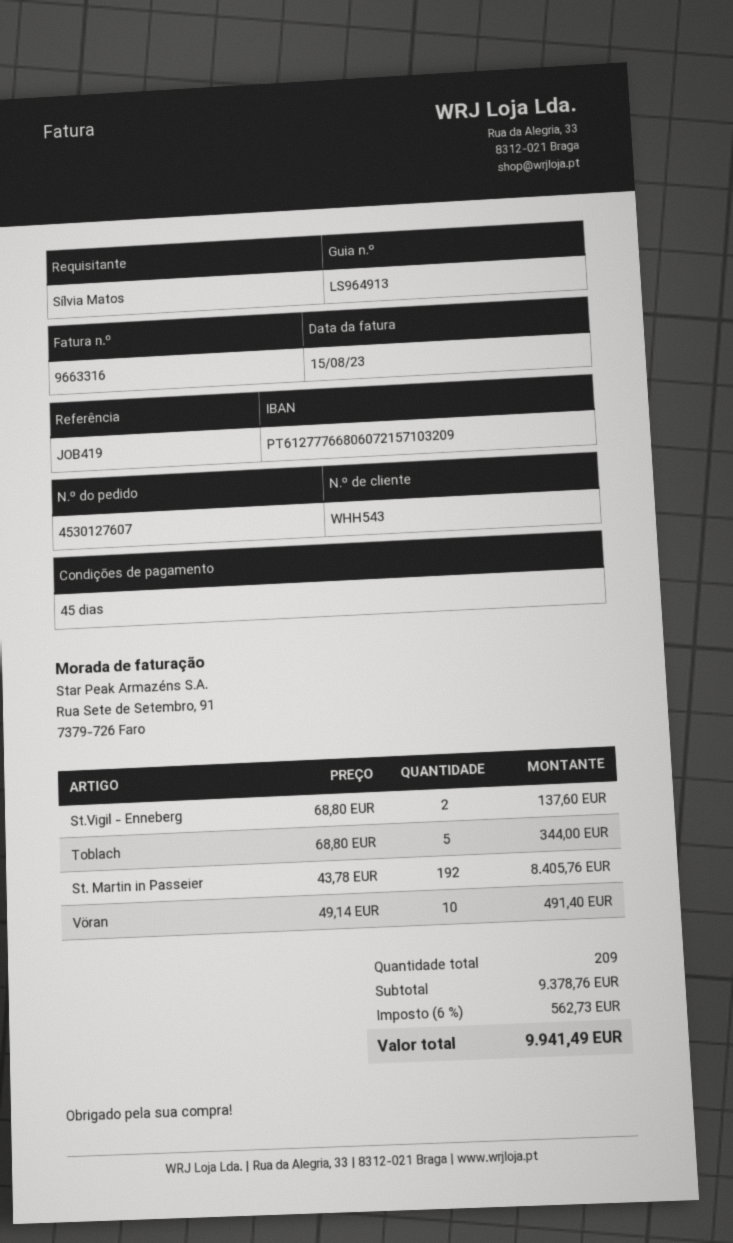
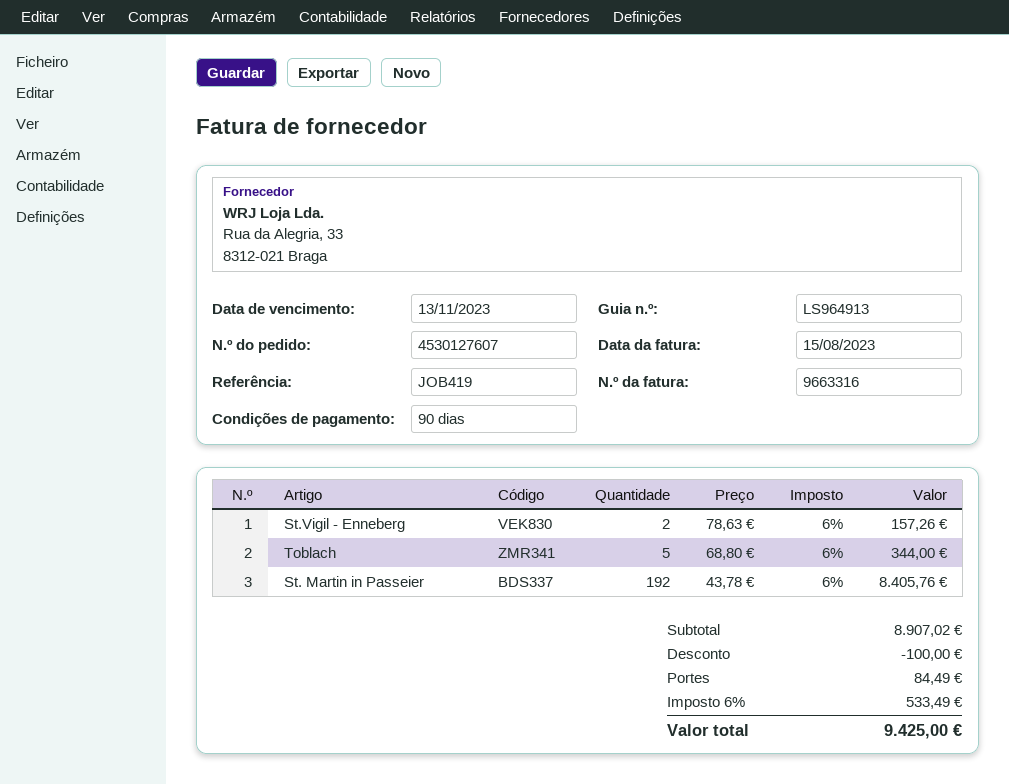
payment terms: 45 days -> 90 days
St.Vigil - Enneberg: 2 x 68.80 = 137.60 -> 2 x 78.63 = 157.26
Vöran: 10 x 49.14 = 491.40 -> none
subtotal: 9378.76 -> 8907.02
discount: none -> 100.00
shipping: none -> 84.49
tax: 6% = 562.73 -> 6% = 533.49
total: 9941.49 -> 9425.00

